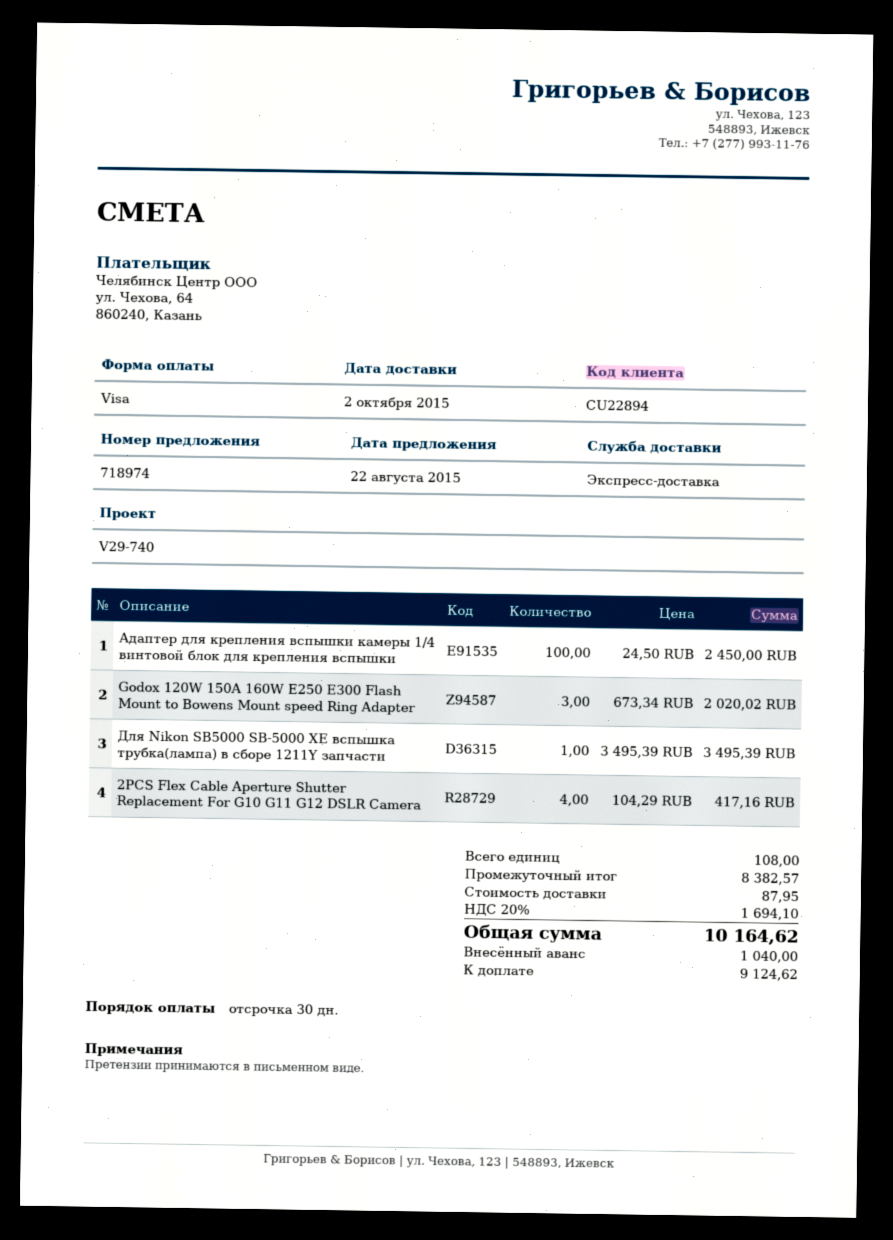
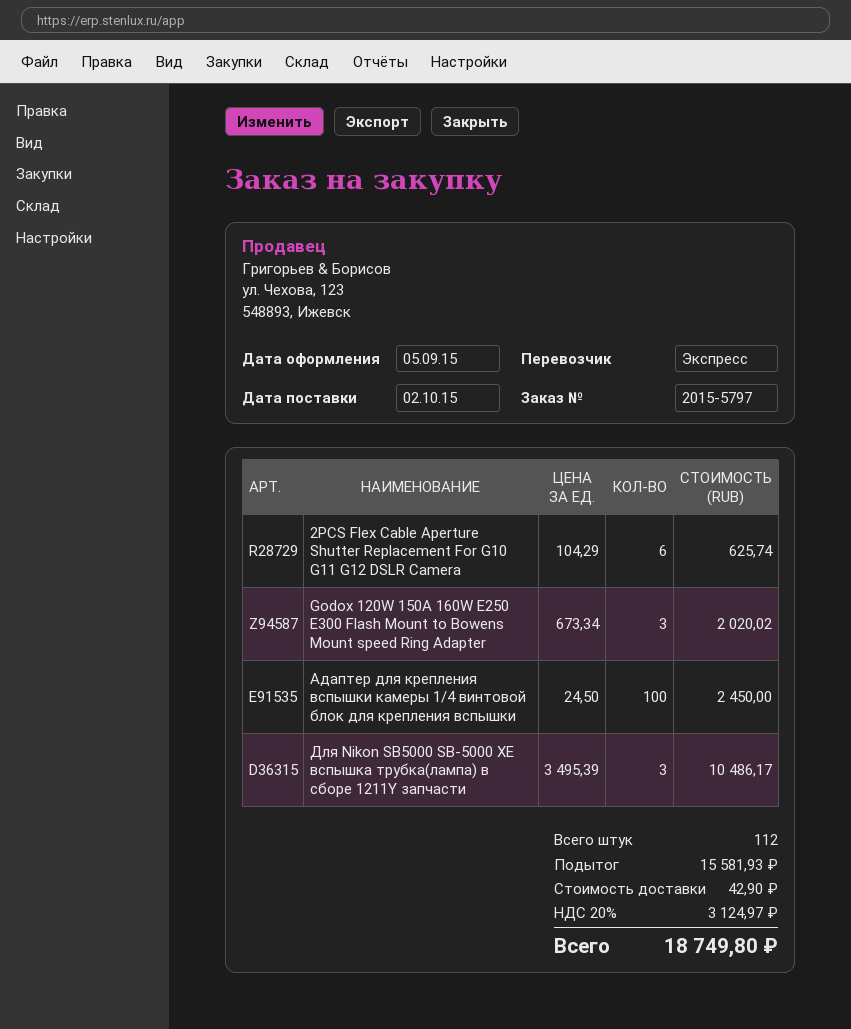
Для Nikon SB5000 SB-5000 XE вспышка трубка(лампа) в сборе 1211Y запчасти: 1 x 3495.39 = 3495.39 -> 3 x 3495.39 = 10486.17
2PCS Flex Cable Aperture Shutter Replacement For G10 G11 G12 DSLR Camera: 4 x 104.29 = 417.16 -> 6 x 104.29 = 625.74
total quantity: 108 -> 112
subtotal: 8382.57 -> 15581.93
shipping: 87.95 -> 42.90
tax: 20% = 1694.10 -> 20% = 3124.97
total: 10164.62 -> 18749.80

